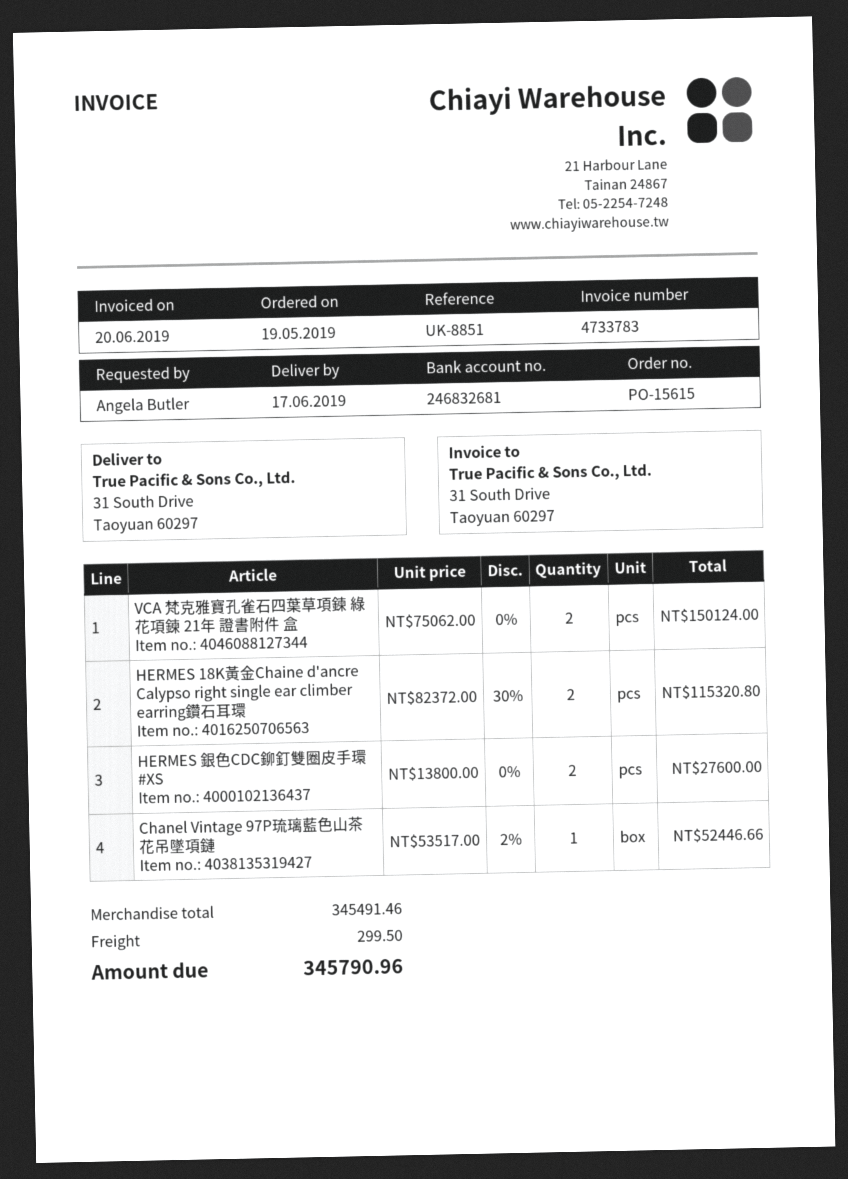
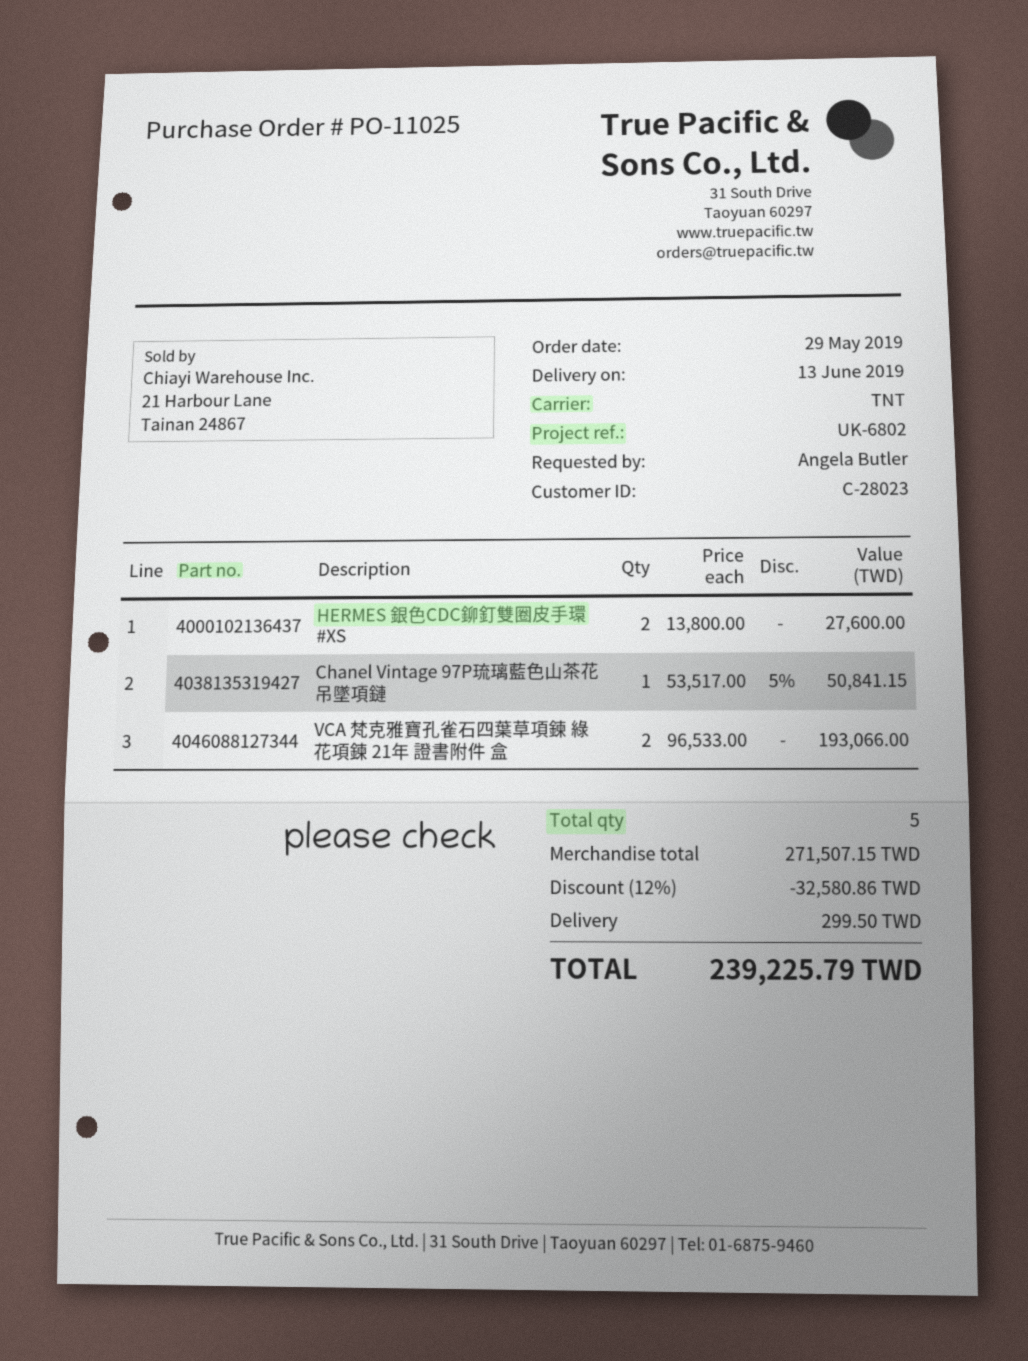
order number: PO-15615 -> PO-11025
order date: 2019-05-19 -> 2019-05-29
delivery date: 2019-06-17 -> 2019-06-13
reference: UK-8851 -> UK-6802
VCA 梵克雅寶孔雀石四葉草項鍊 綠花項鍊 21年 證書附件 盒: 2 x 75062.00 = 150124.00 -> 2 x 96533.00 = 193066.00
HERMES 18K黃金Chaine d'ancre Calypso right single ear climber earring鑽石耳環: 2 x 82372.00 - 30% = 115320.80 -> none
Chanel Vintage 97P琉璃藍色山茶花吊墜項鏈: 1 x 53517.00 - 2% = 52446.66 -> 1 x 53517.00 - 5% = 50841.15
subtotal: 345491.46 -> 271507.15
discount: none -> 12% = 32580.86
total: 345790.96 -> 239225.79

